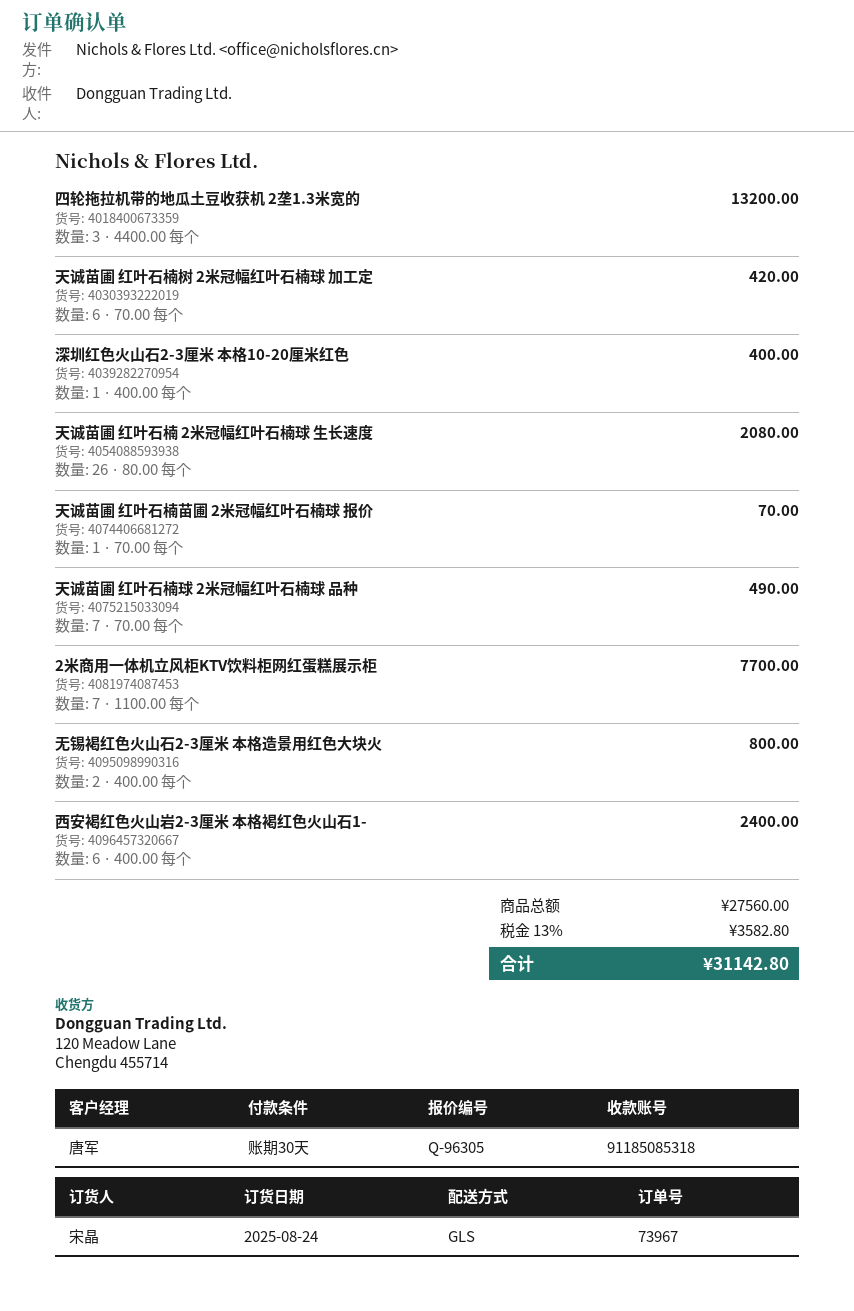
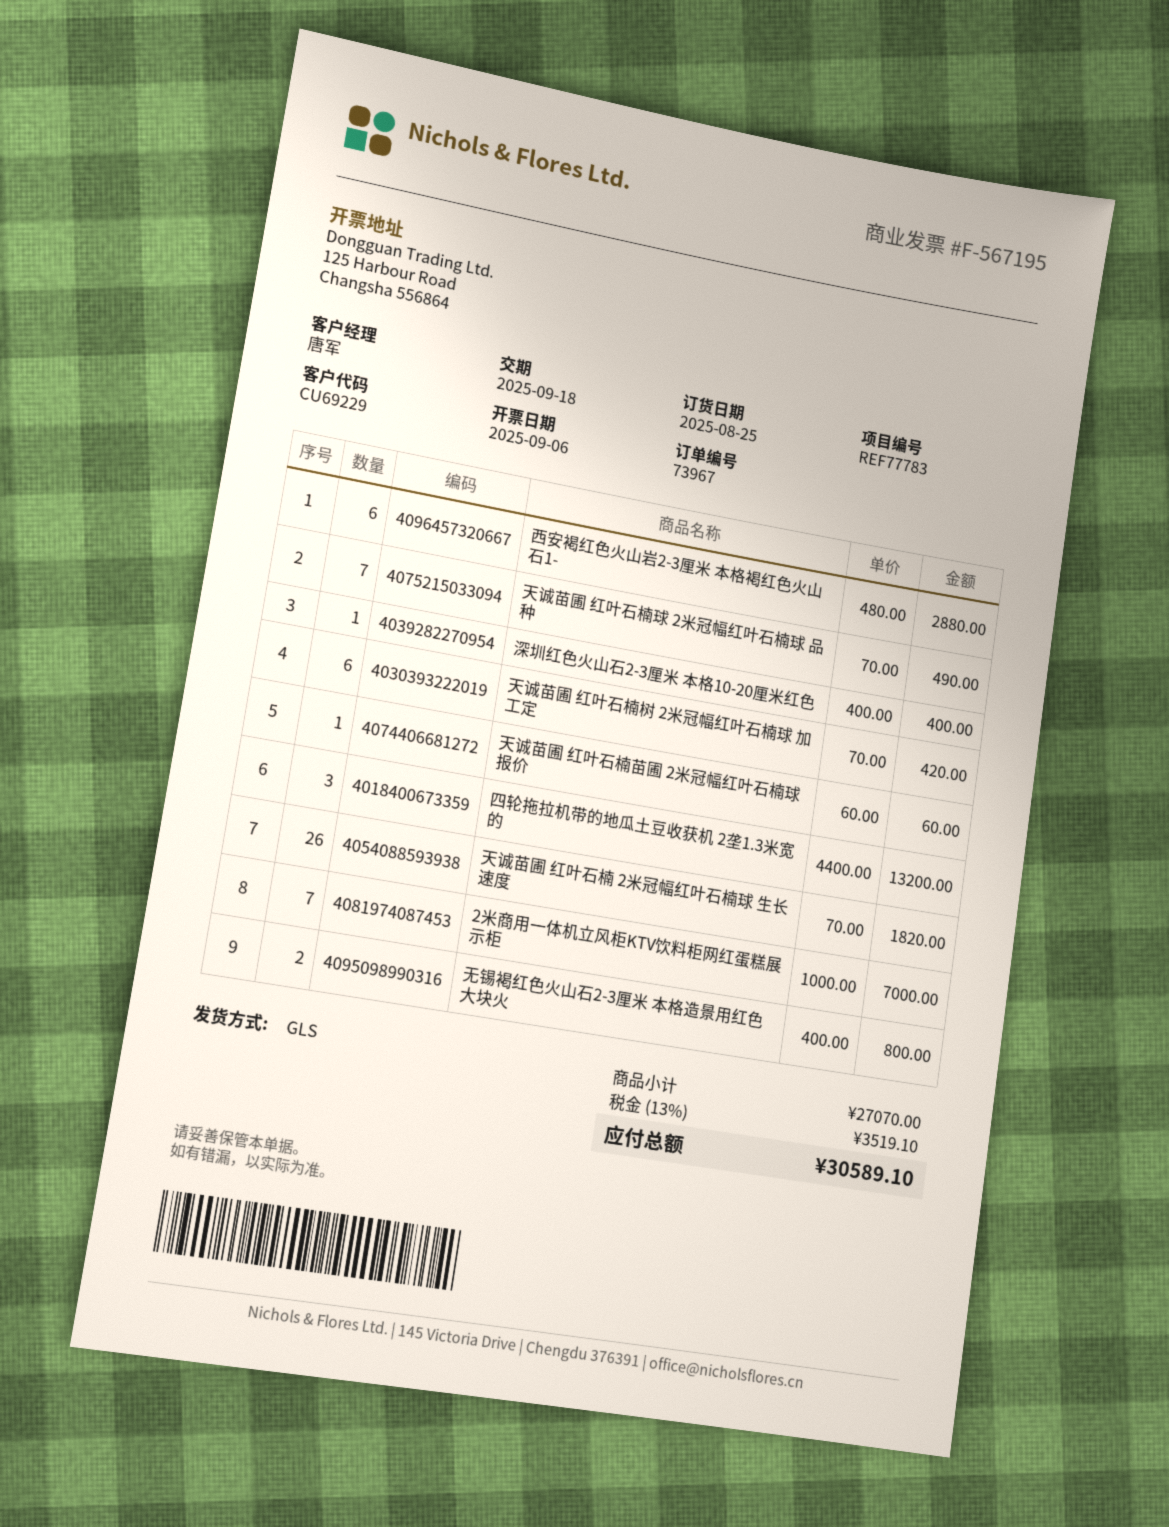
order date: 2025-08-24 -> 2025-08-25
天诚苗圃 红叶石楠 2米冠幅红叶石楠球 生长速度: 26 x 80.00 = 2080.00 -> 26 x 70.00 = 1820.00
天诚苗圃 红叶石楠苗圃 2米冠幅红叶石楠球 报价: 1 x 70.00 = 70.00 -> 1 x 60.00 = 60.00
2米商用一体机立风柜KTV饮料柜网红蛋糕展示柜: 7 x 1100.00 = 7700.00 -> 7 x 1000.00 = 7000.00
西安褐红色火山岩2-3厘米 本格褐红色火山石1-: 6 x 400.00 = 2400.00 -> 6 x 480.00 = 2880.00
subtotal: 27560.00 -> 27070.00
tax: 13% = 3582.80 -> 13% = 3519.10
total: 31142.80 -> 30589.10

